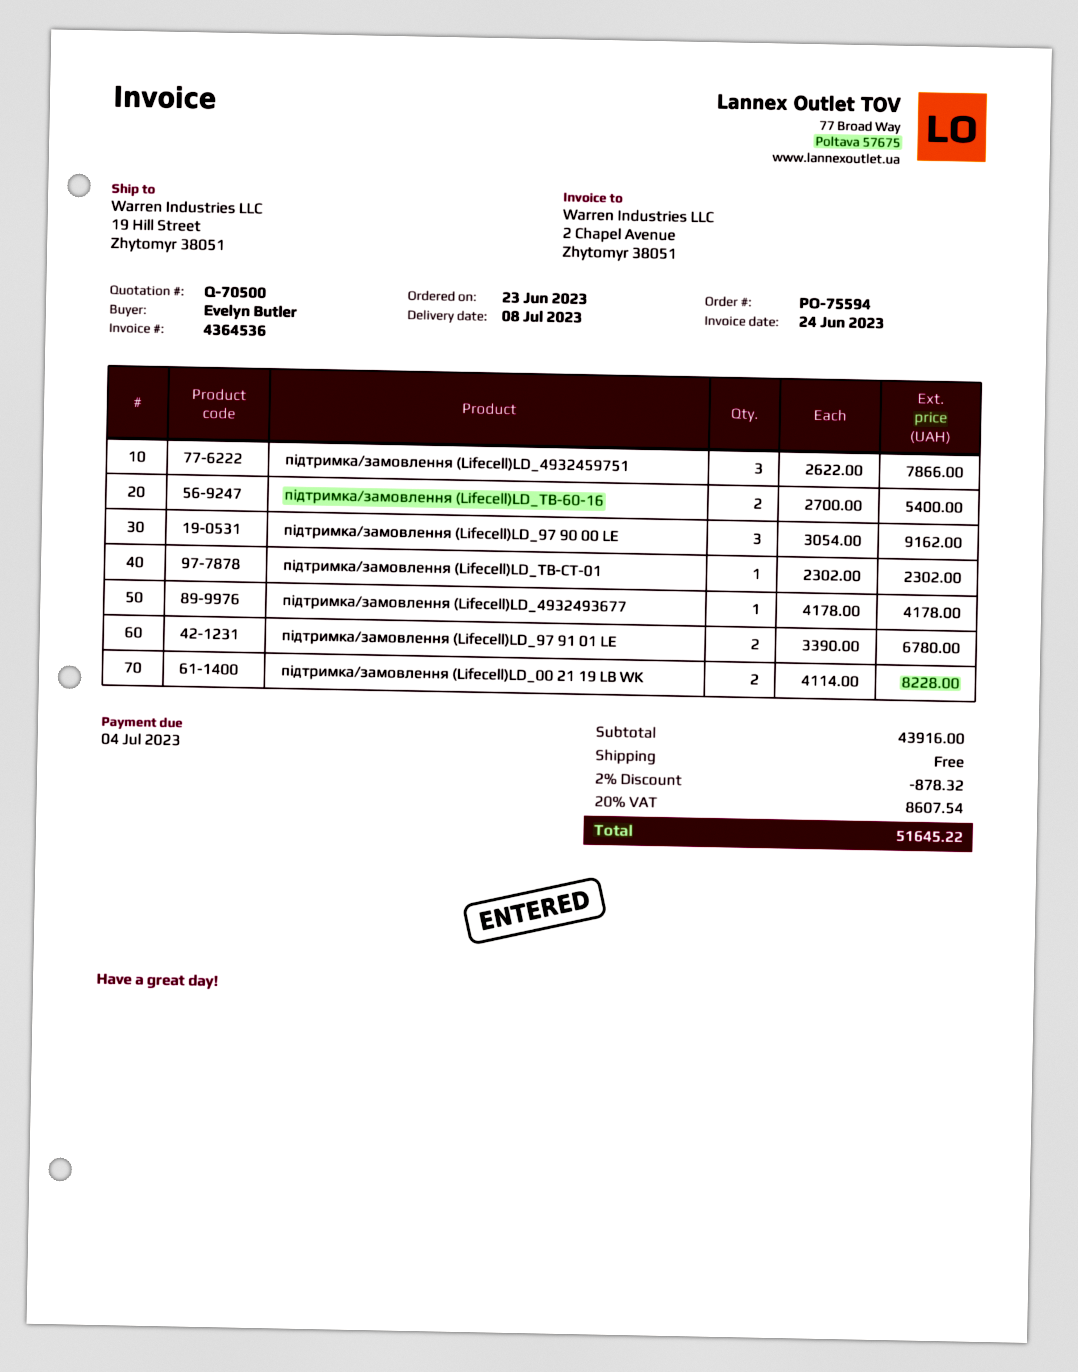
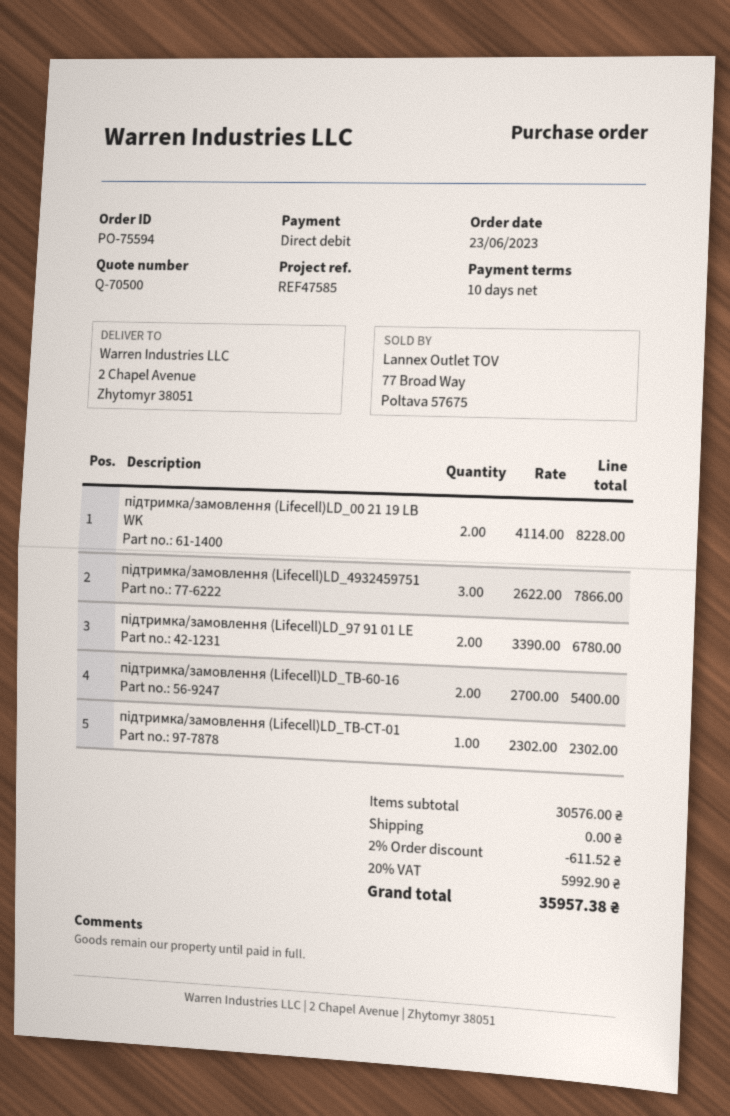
ship to: 19 Hill Street, Zhytomyr 38051 -> 2 Chapel Avenue, Zhytomyr 38051
підтримка/замовлення (Lifecell)LD_97 90 00 LE: 3 x 3054.00 = 9162.00 -> none
підтримка/замовлення (Lifecell)LD_4932493677: 1 x 4178.00 = 4178.00 -> none
subtotal: 43916.00 -> 30576.00
discount: 2% = 878.32 -> 2% = 611.52
tax: 20% = 8607.54 -> 20% = 5992.90
total: 51645.22 -> 35957.38

